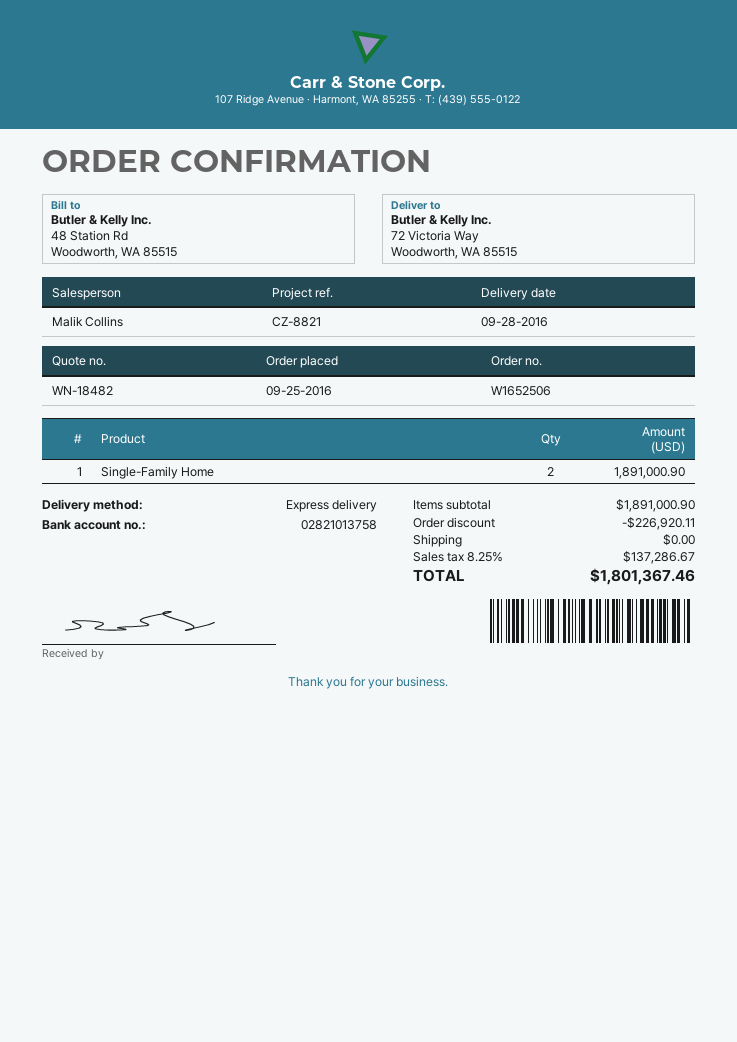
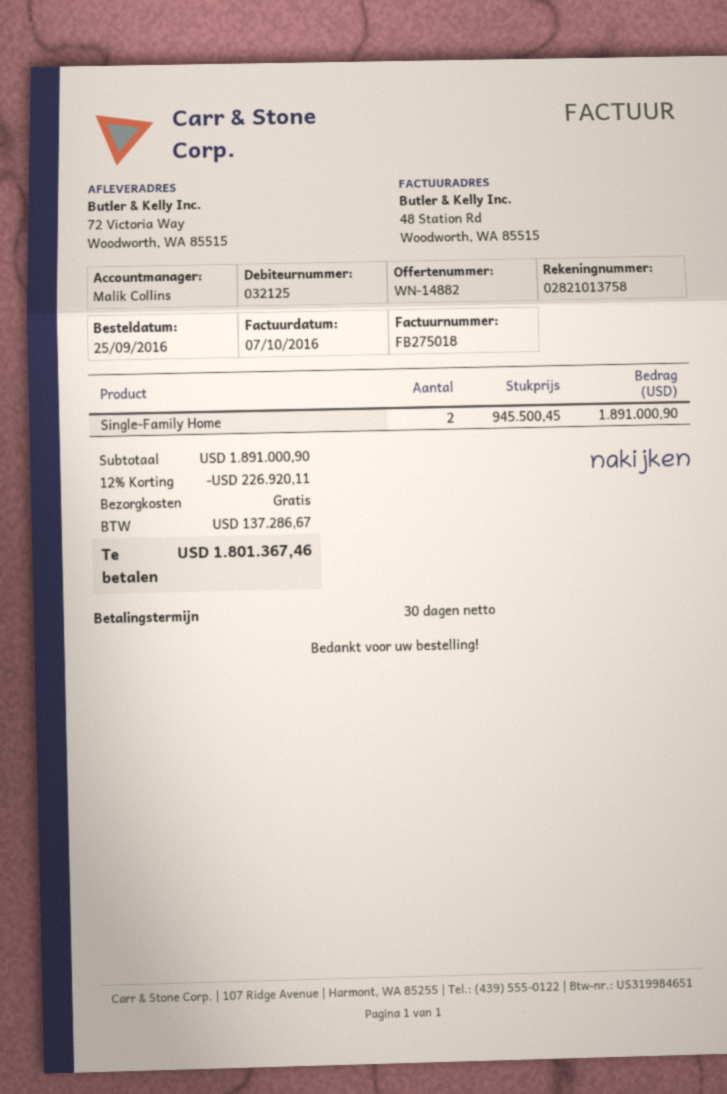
quote number: WN-18482 -> WN-14882

